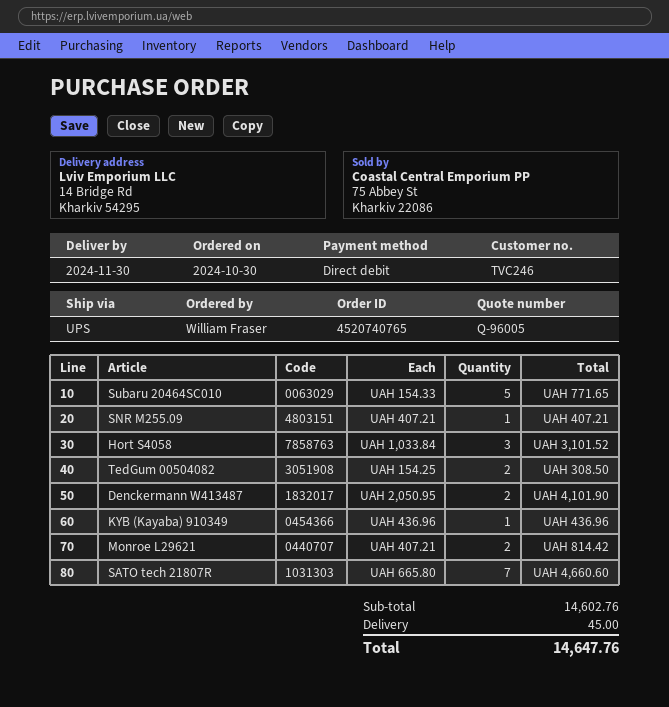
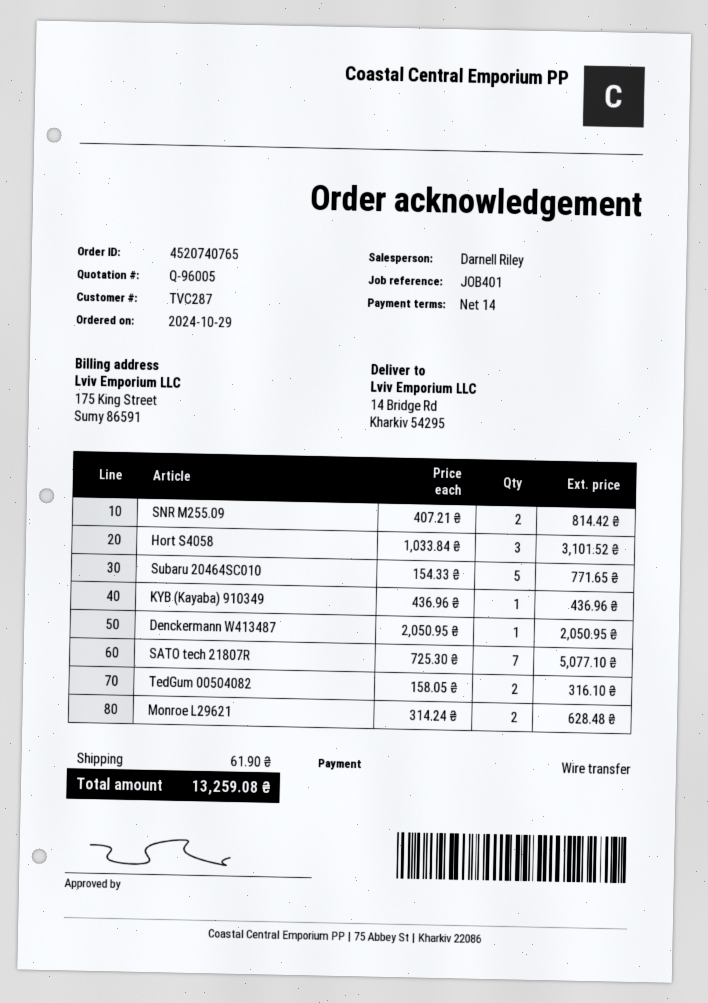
order date: 2024-10-30 -> 2024-10-29
customer number: TVC246 -> TVC287
payment method: direct debit -> bank transfer
SNR M255.09: 1 x 407.21 = 407.21 -> 2 x 407.21 = 814.42
TedGum 00504082: 2 x 154.25 = 308.50 -> 2 x 158.05 = 316.10
Denckermann W413487: 2 x 2050.95 = 4101.90 -> 1 x 2050.95 = 2050.95
Monroe L29621: 2 x 407.21 = 814.42 -> 2 x 314.24 = 628.48
SATO tech 21807R: 7 x 665.80 = 4660.60 -> 7 x 725.30 = 5077.10
shipping: 45.00 -> 61.90
total: 14647.76 -> 13259.08

